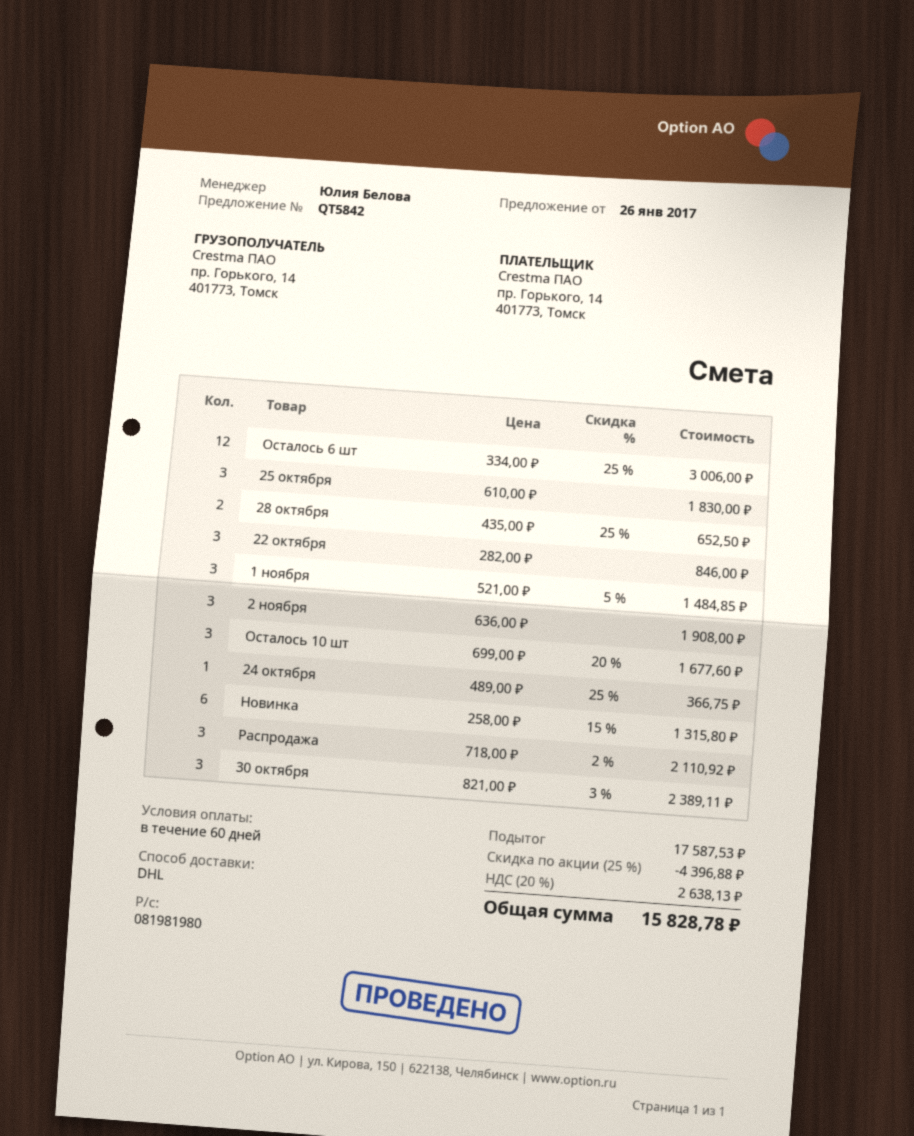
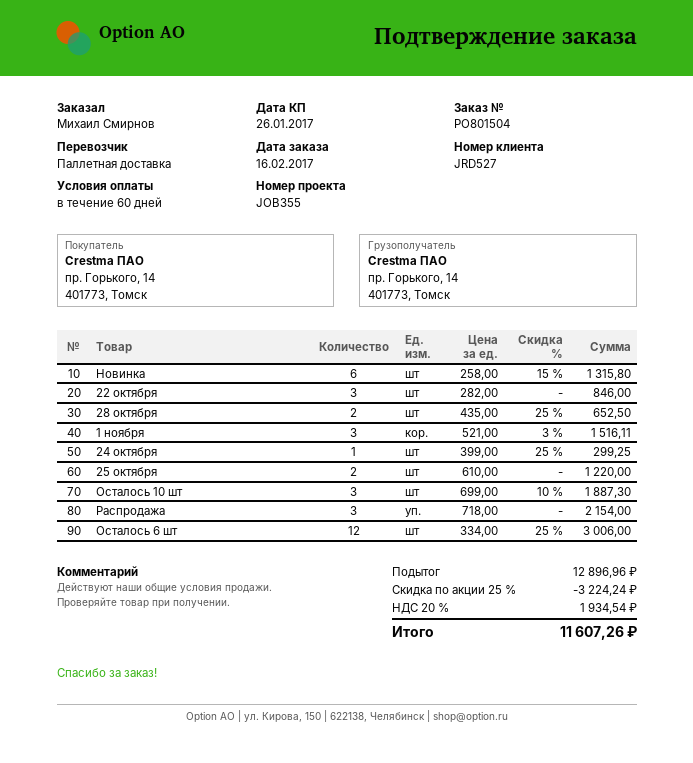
shipping method: DHL -> pallet freight
25 октября: 3 x 610.00 = 1830.00 -> 2 x 610.00 = 1220.00
1 ноября: 3 x 521.00 - 5% = 1484.85 -> 3 x 521.00 - 3% = 1516.11
2 ноября: 3 x 636.00 = 1908.00 -> none
Осталось 10 шт: 3 x 699.00 - 20% = 1677.60 -> 3 x 699.00 - 10% = 1887.30
24 октября: 1 x 489.00 - 25% = 366.75 -> 1 x 399.00 - 25% = 299.25
Распродажа: 3 x 718.00 - 2% = 2110.92 -> 3 x 718.00 = 2154.00
30 октября: 3 x 821.00 - 3% = 2389.11 -> none
subtotal: 17587.53 -> 12896.96
discount: 25% = 4396.88 -> 25% = 3224.24
tax: 20% = 2638.13 -> 20% = 1934.54
total: 15828.78 -> 11607.26

